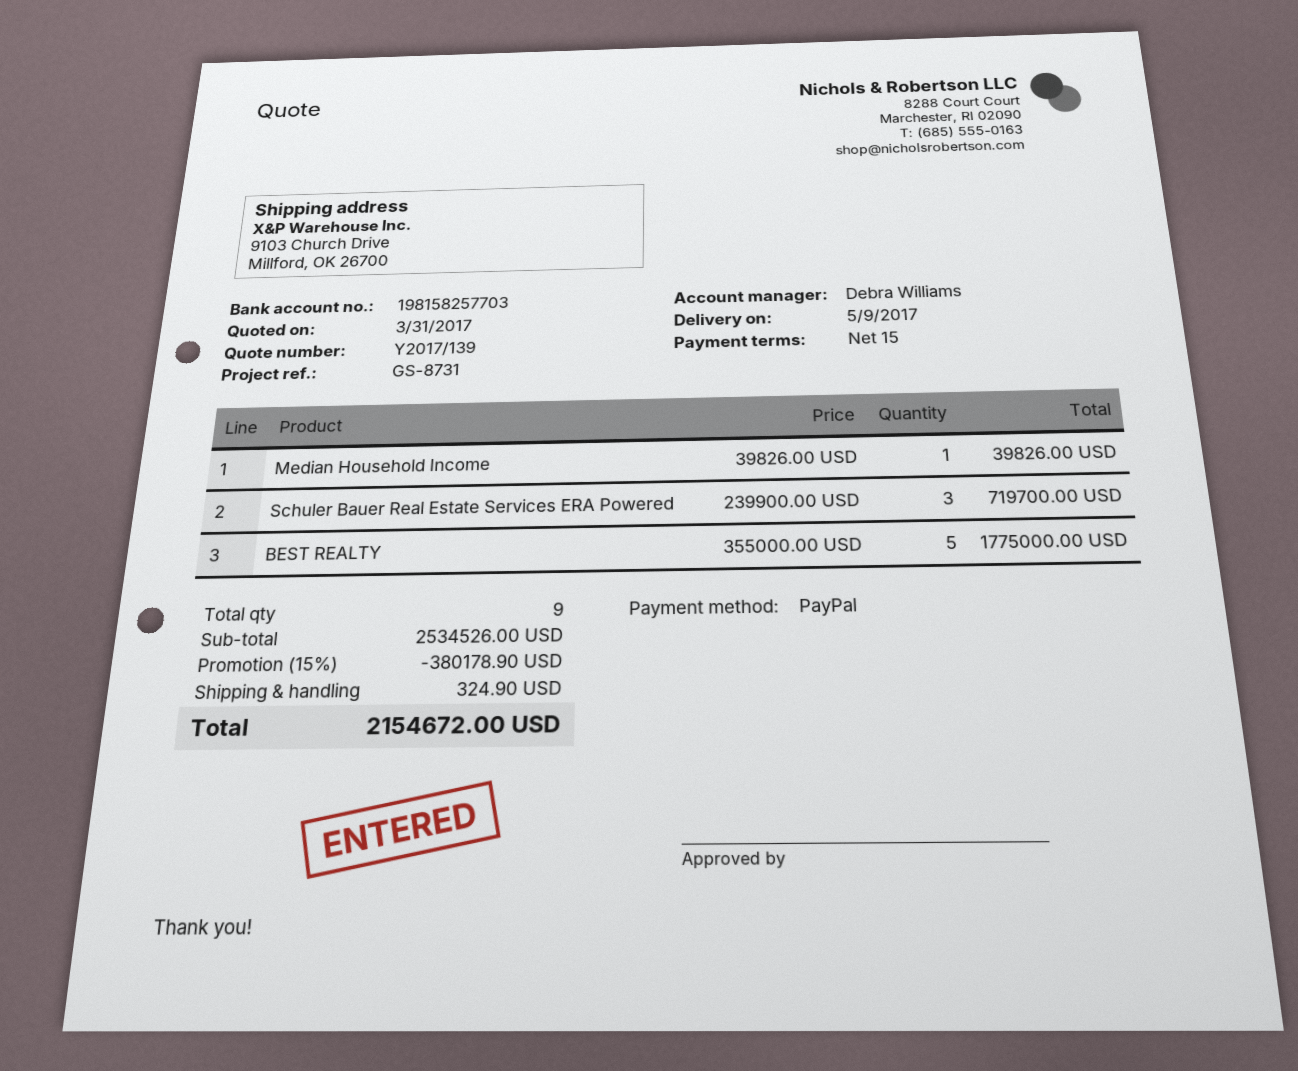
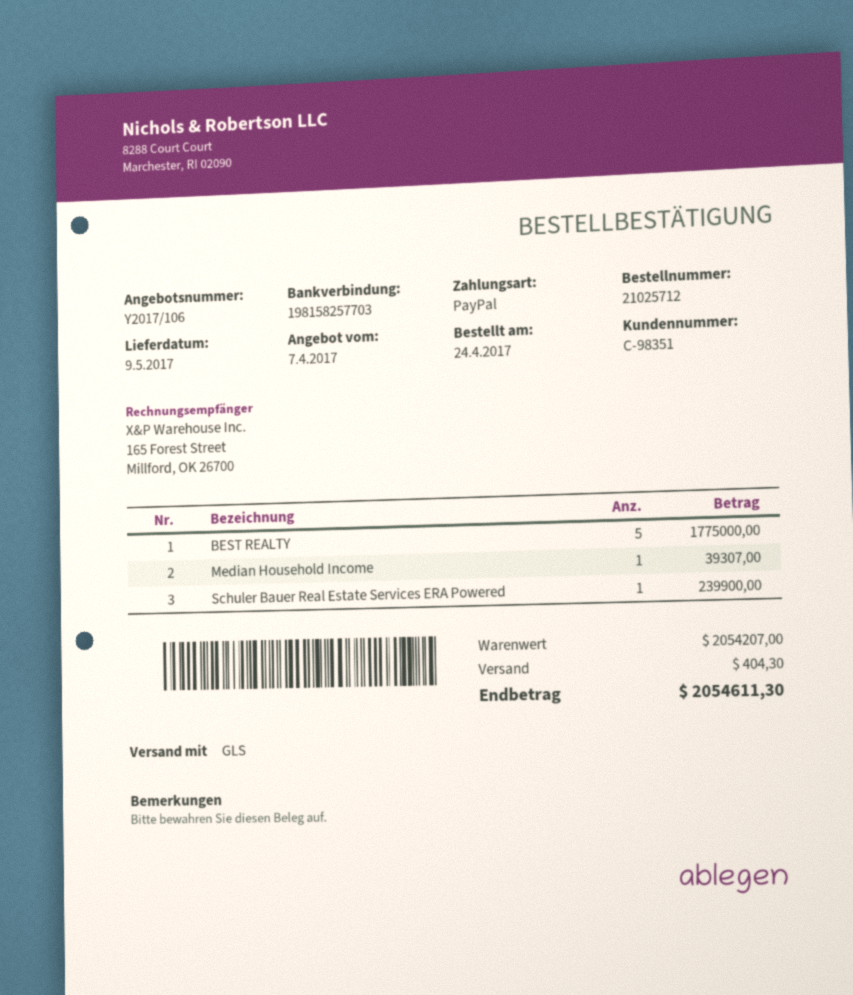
quote number: Y2017/139 -> Y2017/106
quote date: 2017-03-31 -> 2017-04-07
Median Household Income: 1 for 39826.00 -> 1 for 39307.00
Schuler Bauer Real Estate Services ERA Powered: 3 for 719700.00 -> 1 for 239900.00
subtotal: 2534526.00 -> 2054207.00
discount: 15% = 380178.90 -> none
shipping: 324.90 -> 404.30
total: 2154672.00 -> 2054611.30

